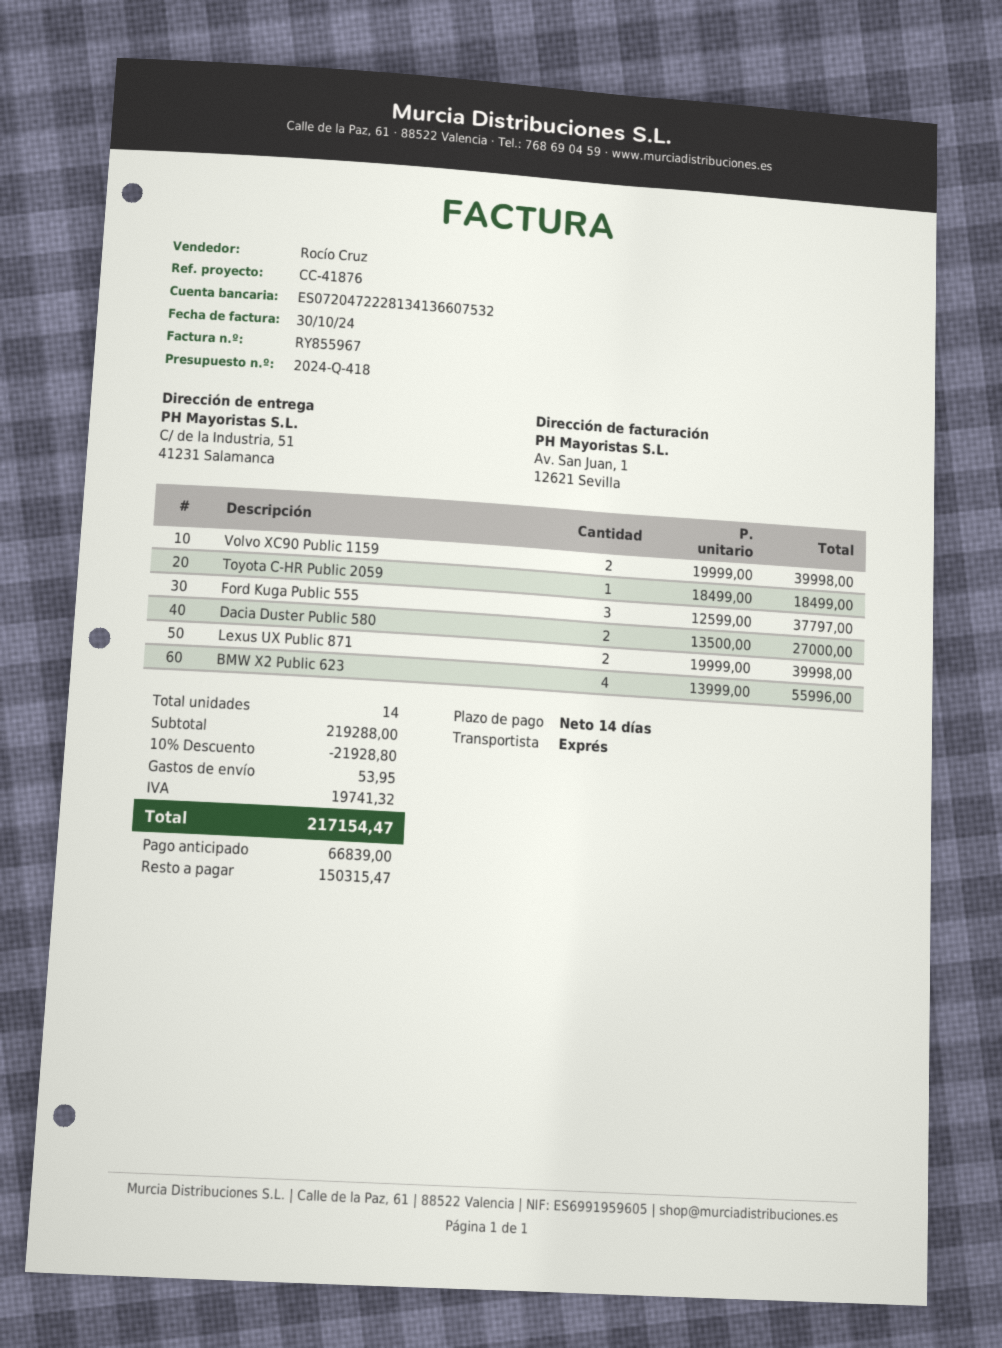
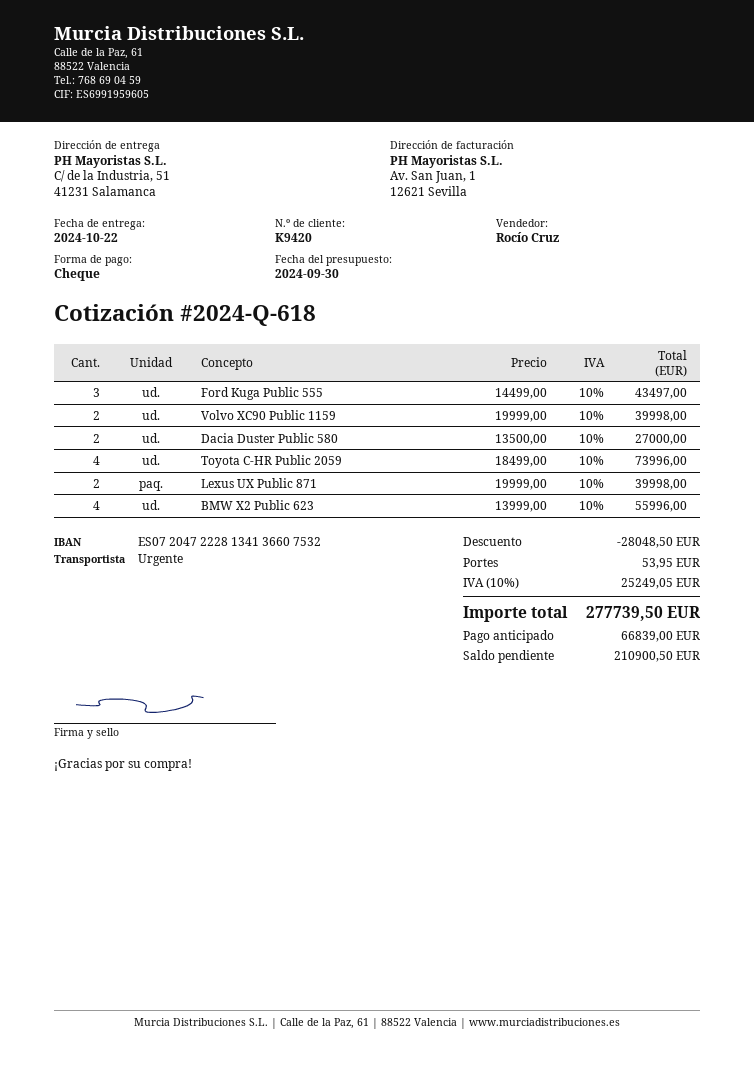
quote number: 2024-Q-418 -> 2024-Q-618
Toyota C-HR Public 2059: 1 x 18499.00 = 18499.00 -> 4 x 18499.00 = 73996.00
Ford Kuga Public 555: 3 x 12599.00 = 37797.00 -> 3 x 14499.00 = 43497.00
discount: 21928.80 -> 28048.50
tax: 19741.32 -> 25249.05
total: 217154.47 -> 277739.50
balance: 150315.47 -> 210900.50

